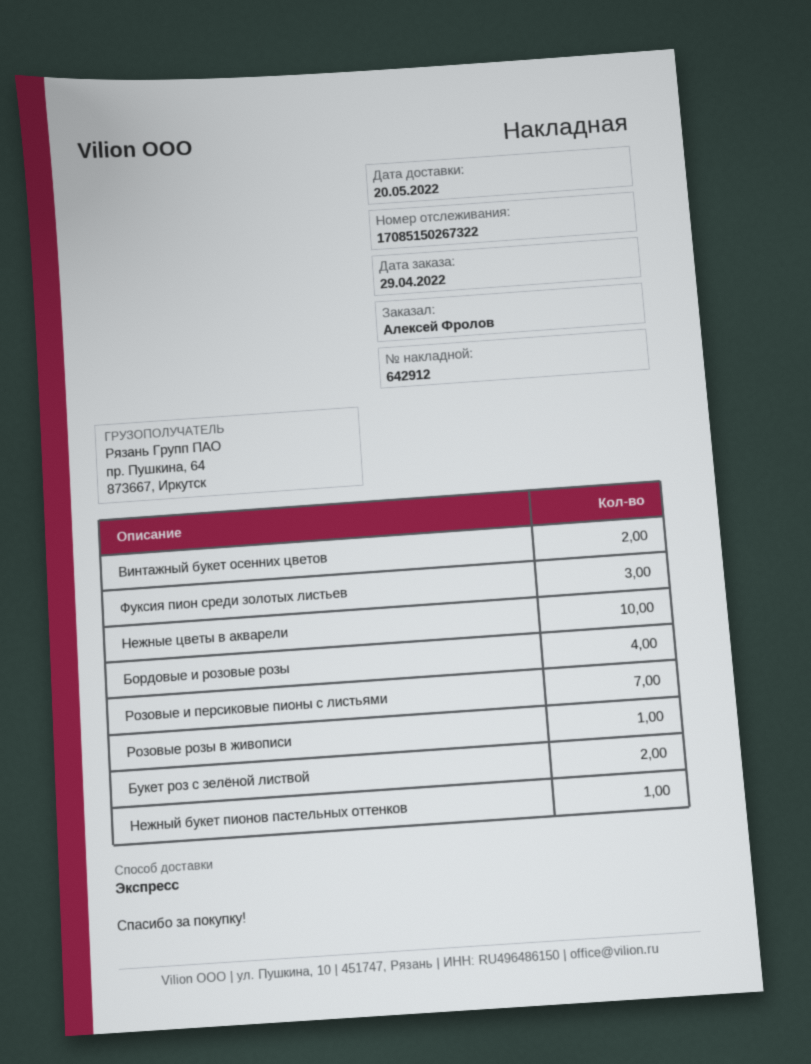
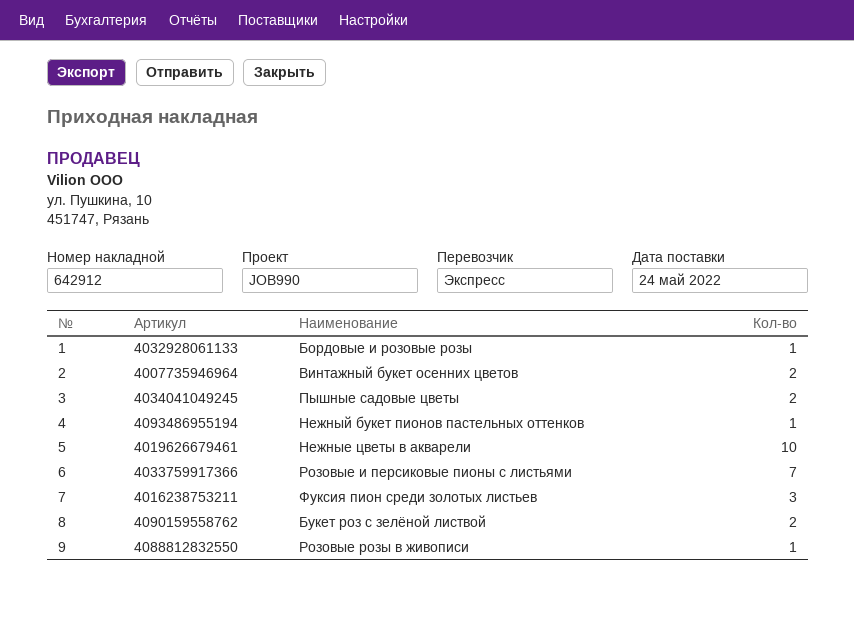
delivery date: 2022-05-20 -> 2022-05-24
Бордовые и розовые розы: 4 -> 1
Пышные садовые цветы: none -> 2

